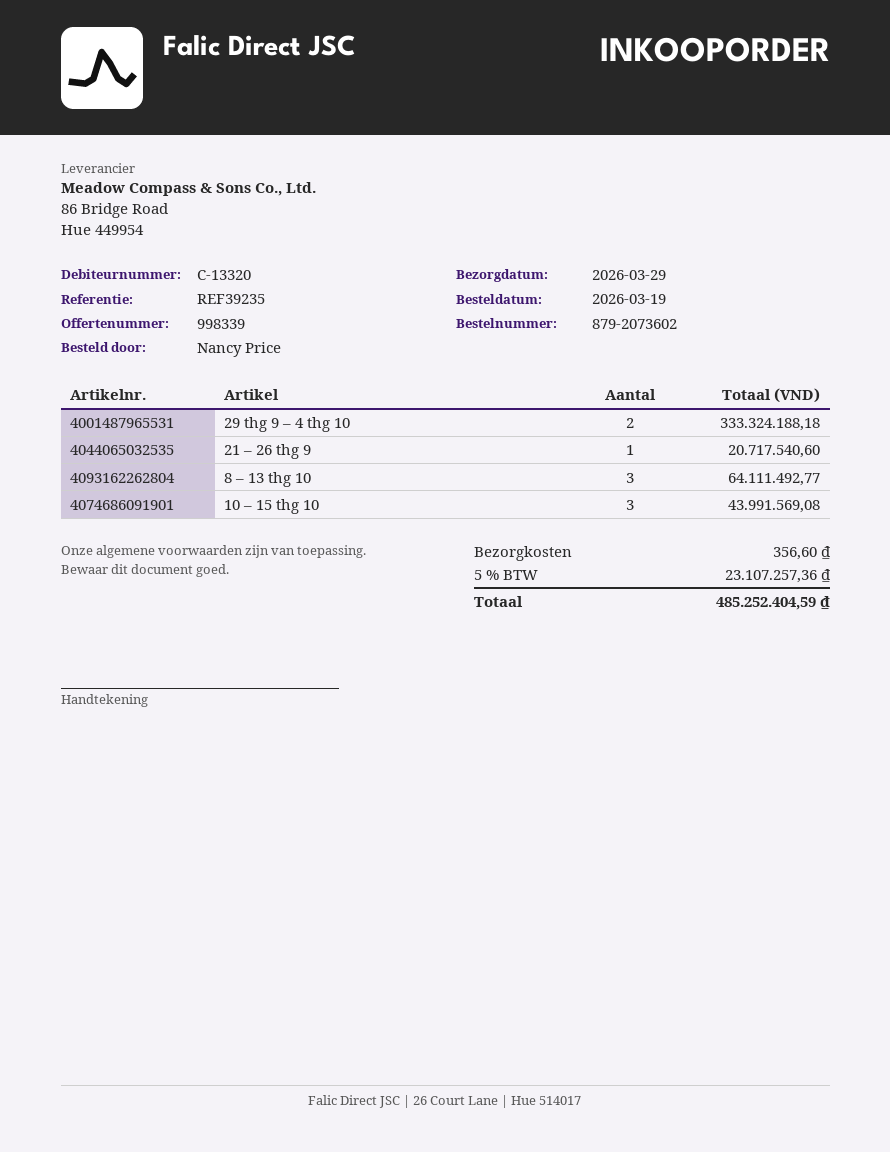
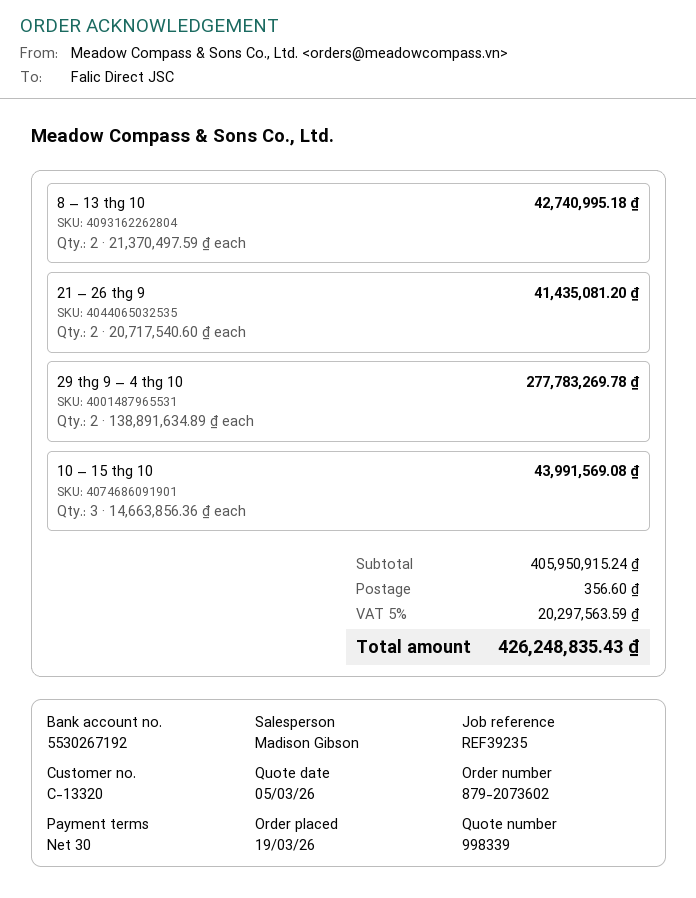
29 thg 9 – 4 thg 10: 2 for 333324188.18 -> 2 for 277783269.78
21 – 26 thg 9: 1 for 20717540.60 -> 2 for 41435081.20
8 – 13 thg 10: 3 for 64111492.77 -> 2 for 42740995.18
tax: 5% = 23107257.36 -> 5% = 20297563.59
total: 485252404.59 -> 426248835.43

